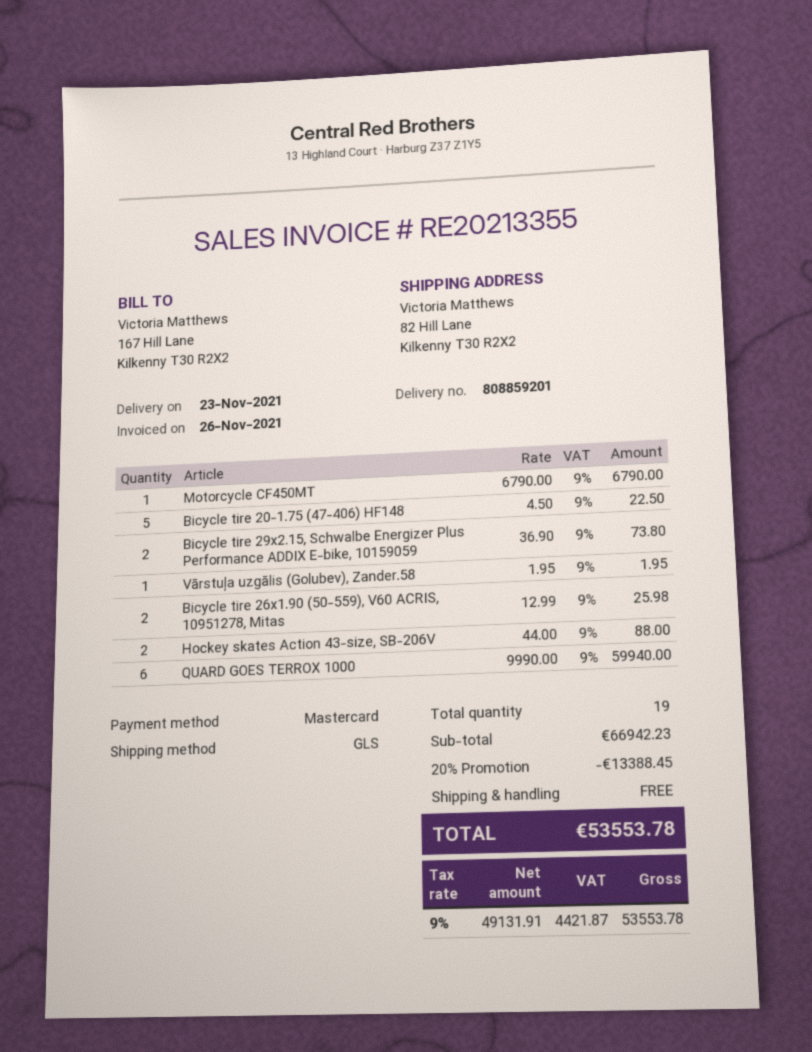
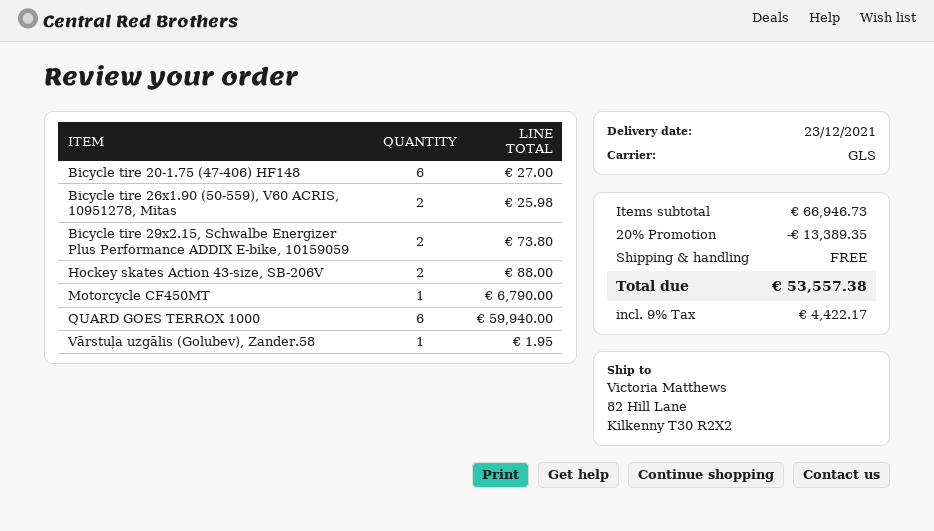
delivery date: 2021-11-23 -> 2021-12-23
Bicycle tire 20-1.75 (47-406) HF148: 5 for 22.50 -> 6 for 27.00
subtotal: 66942.23 -> 66946.73
discount: 20% = 13388.45 -> 20% = 13389.35
tax: 9% = 4421.87 -> 9% = 4422.17
total: 53553.78 -> 53557.38

